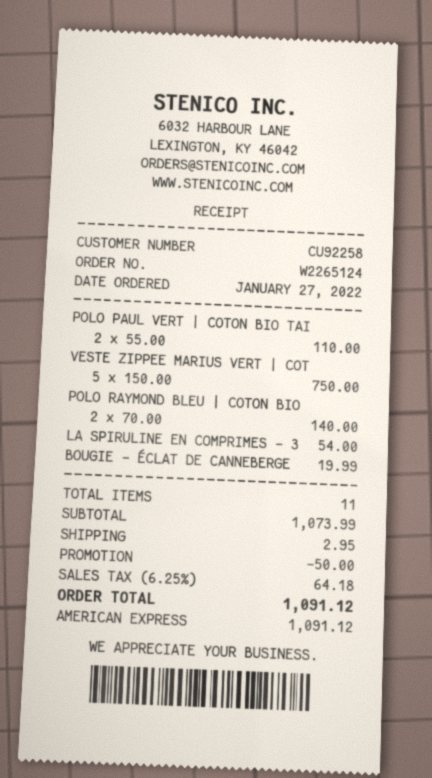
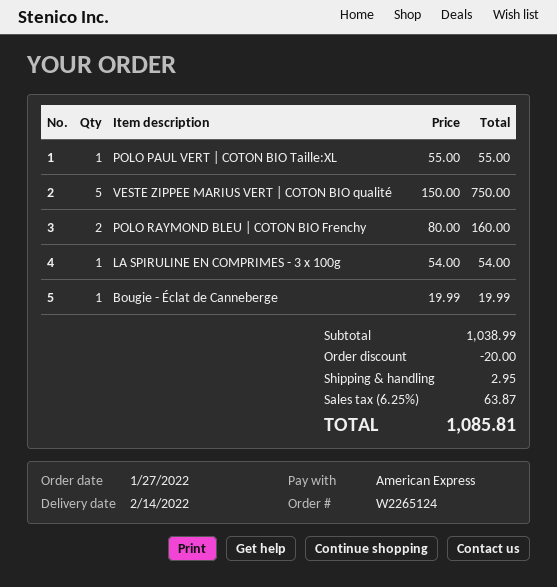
POLO PAUL VERT | COTON BIO TAI: 2 x 55.00 = 110.00 -> 1 x 55.00 = 55.00
POLO RAYMOND BLEU | COTON BIO: 2 x 70.00 = 140.00 -> 2 x 80.00 = 160.00
subtotal: 1073.99 -> 1038.99
discount: 50.00 -> 20.00
tax: 6.25% = 64.18 -> 6.25% = 63.87
total: 1091.12 -> 1085.81

